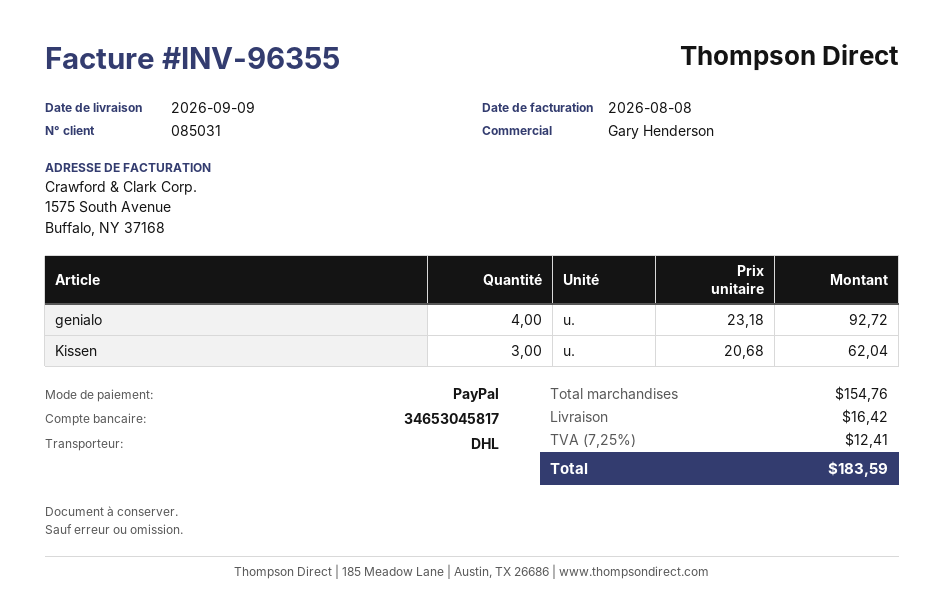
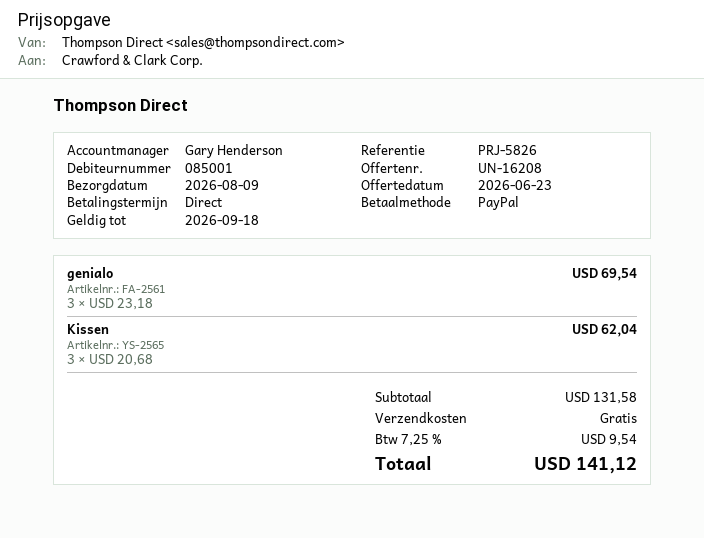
delivery date: 2026-09-09 -> 2026-08-09
customer number: 085031 -> 085001
genialo: 4 x 23.18 = 92.72 -> 3 x 23.18 = 69.54
subtotal: 154.76 -> 131.58
shipping: 16.42 -> 0.00
tax: 7.25% = 12.41 -> 7.25% = 9.54
total: 183.59 -> 141.12

